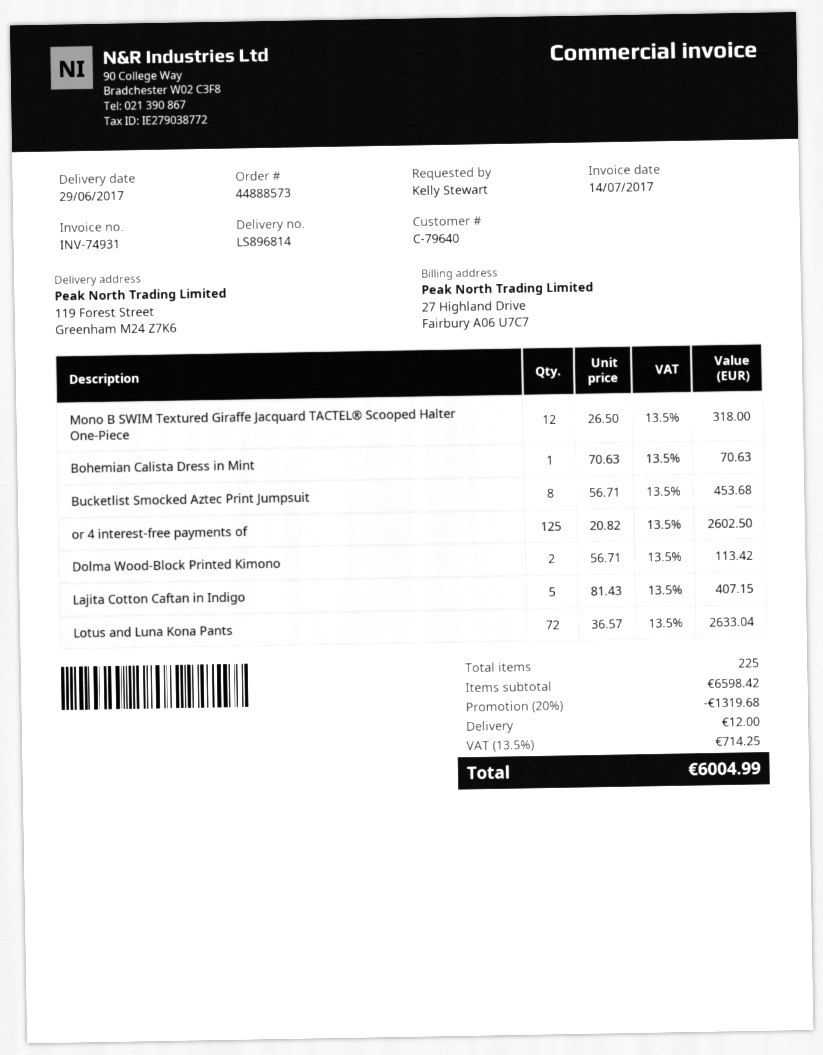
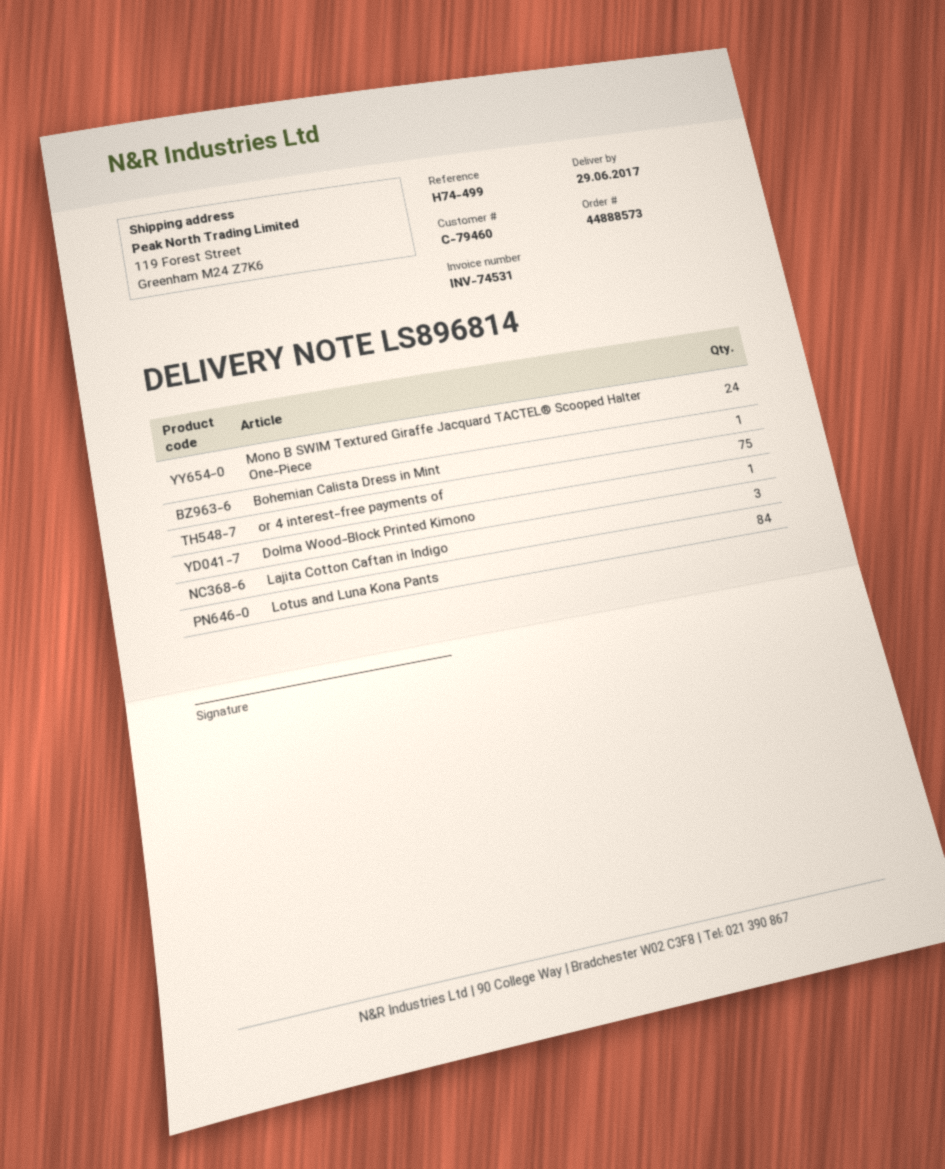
invoice number: INV-74931 -> INV-74531
customer number: C-79640 -> C-79460
Mono B SWIM Textured Giraffe Jacquard TACTEL® Scooped Halter One-Piece: 12 -> 24
Bucketlist Smocked Aztec Print Jumpsuit: 8 -> none
or 4 interest-free payments of: 125 -> 75
Dolma Wood-Block Printed Kimono: 2 -> 1
Lajita Cotton Caftan in Indigo: 5 -> 3
Lotus and Luna Kona Pants: 72 -> 84

